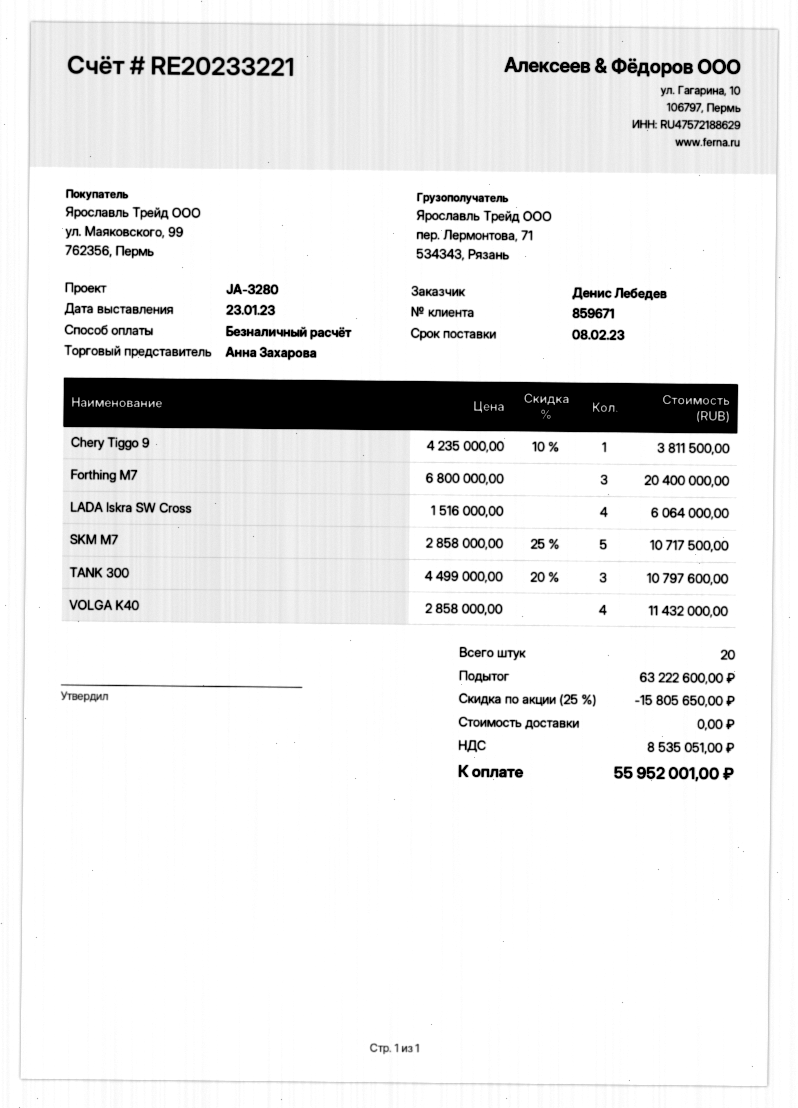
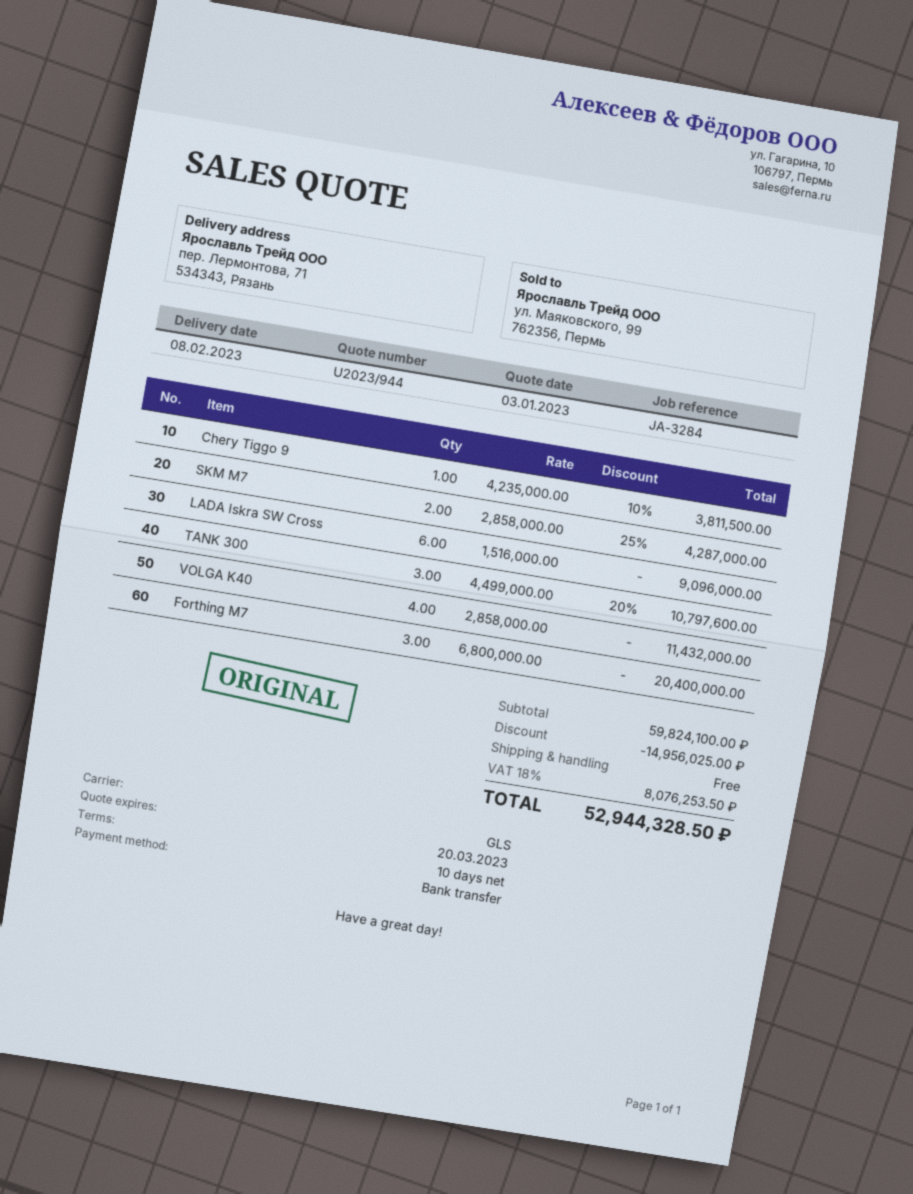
reference: JA-3280 -> JA-3284
LADA Iskra SW Cross: 4 x 1516000.00 = 6064000.00 -> 6 x 1516000.00 = 9096000.00
SKM M7: 5 x 2858000.00 - 25% = 10717500.00 -> 2 x 2858000.00 - 25% = 4287000.00
subtotal: 63222600.00 -> 59824100.00
discount: 15805650.00 -> 14956025.00
tax: 8535051.00 -> 8076253.50
total: 55952001.00 -> 52944328.50

